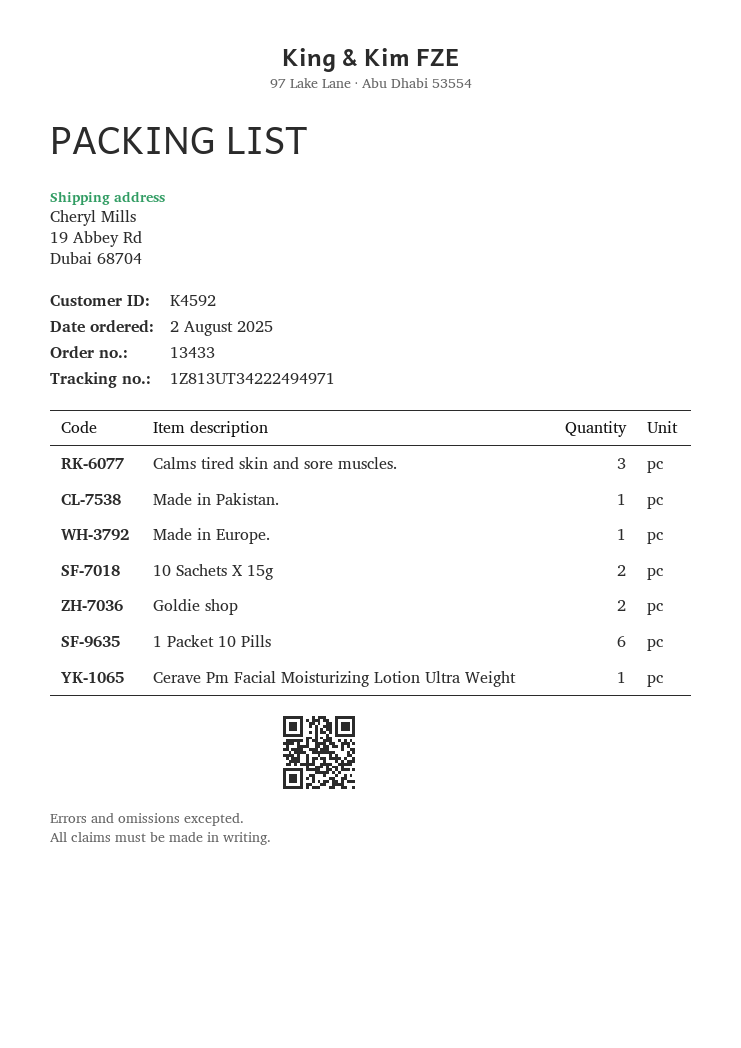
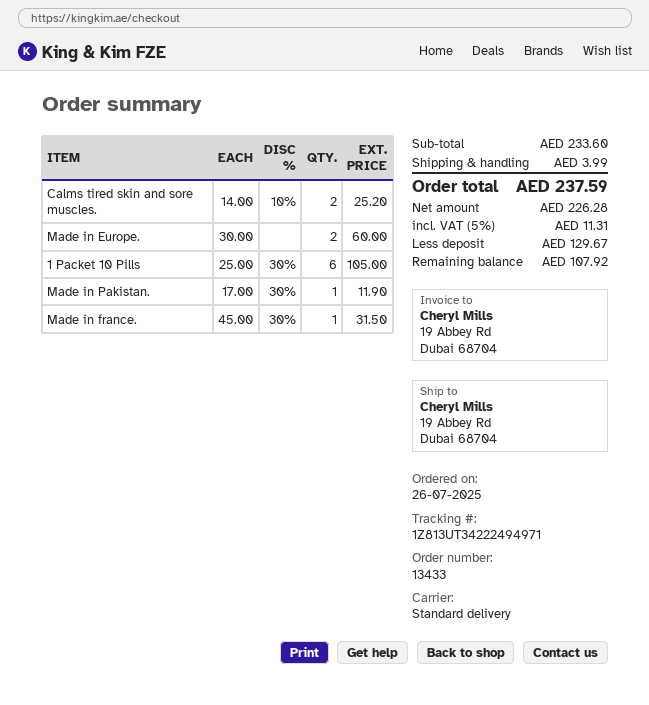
order date: 2025-08-02 -> 2025-07-26
Calms tired skin and sore muscles.: 3 -> 2
Made in Europe.: 1 -> 2
10 Sachets X 15g: 2 -> none
Goldie shop: 2 -> none
Cerave Pm Facial Moisturizing Lotion Ultra Weight: 1 -> none
Made in france.: none -> 1

